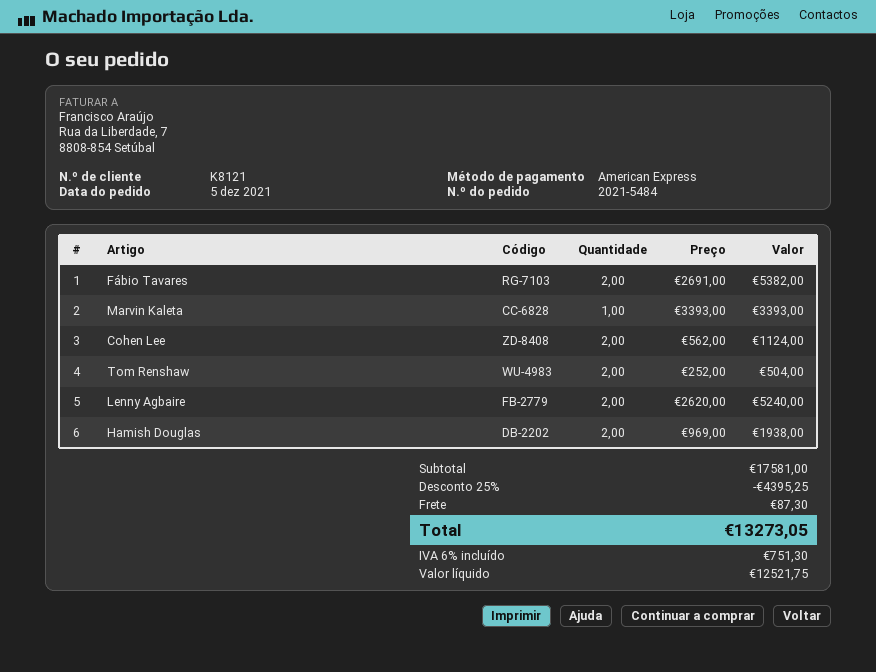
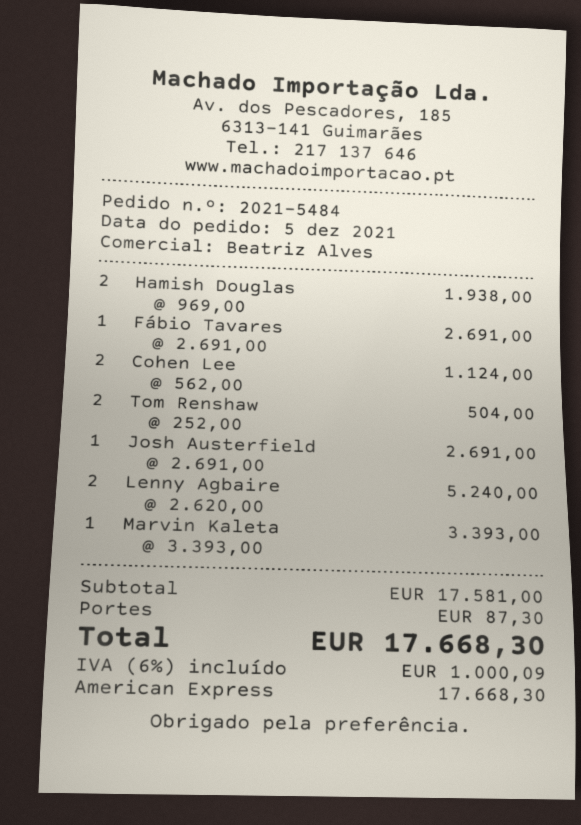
Fábio Tavares: 2 x 2691.00 = 5382.00 -> 1 x 2691.00 = 2691.00
Josh Austerfield: none -> 1 x 2691.00 = 2691.00
discount: 25% = 4395.25 -> none
tax: 6% = 751.30 -> 6% = 1000.09
total: 13273.05 -> 17668.30

